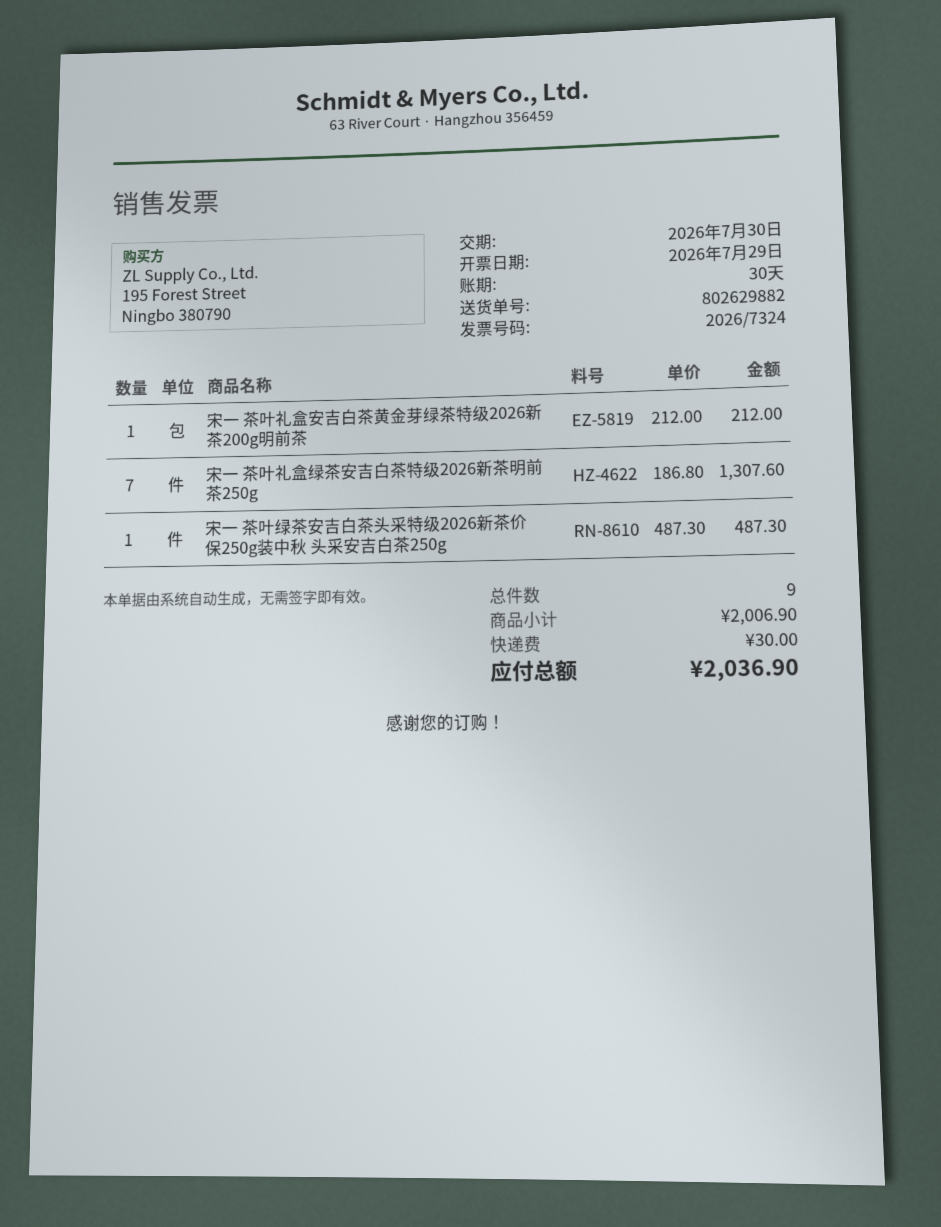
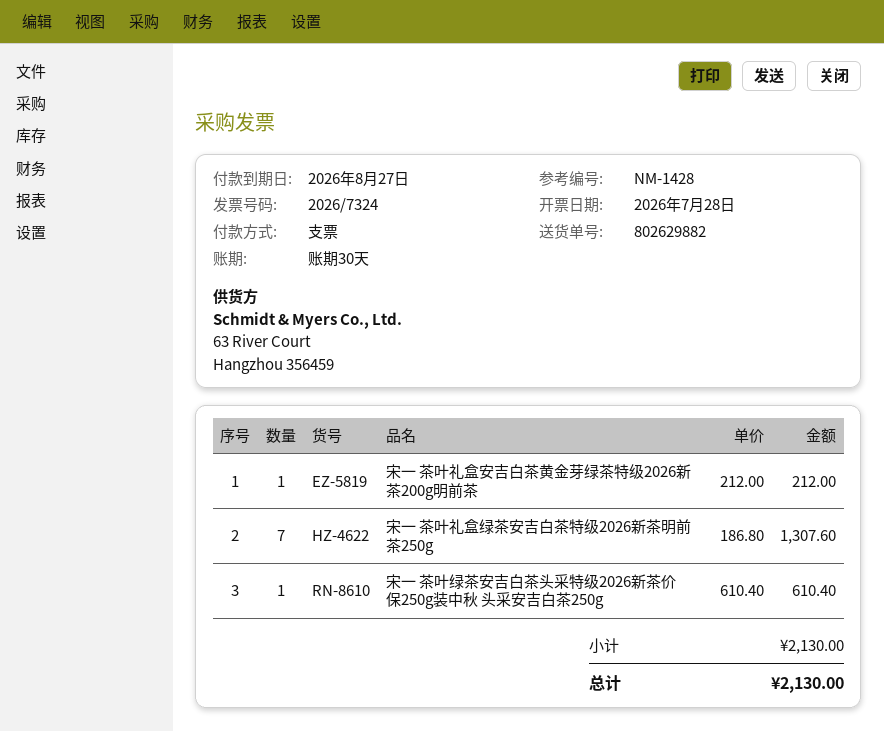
invoice date: 2026-07-29 -> 2026-07-28
宋一 茶叶绿茶安吉白茶头采特级2026新茶价保250g装中秋 头采安吉白茶250g: 1 x 487.30 = 487.30 -> 1 x 610.40 = 610.40
subtotal: 2006.90 -> 2130.00
shipping: 30.00 -> none
total: 2036.90 -> 2130.00

